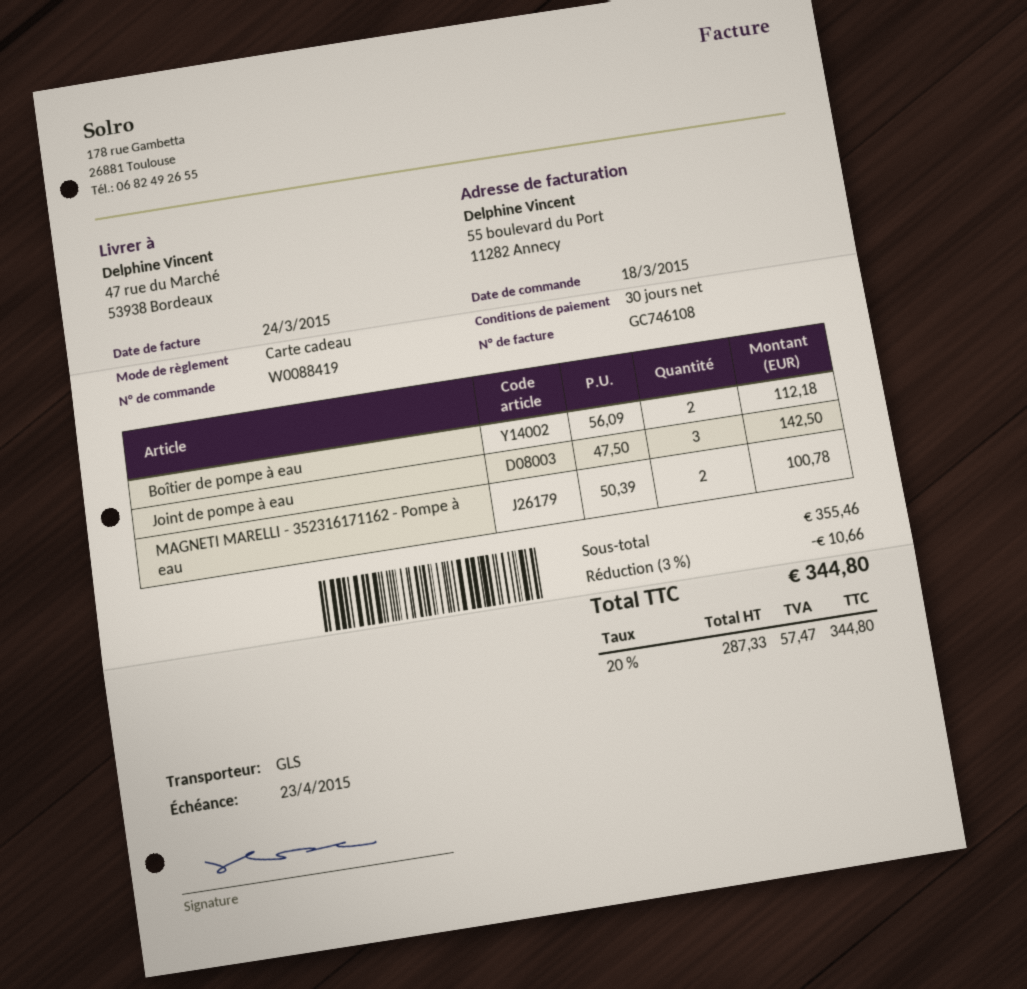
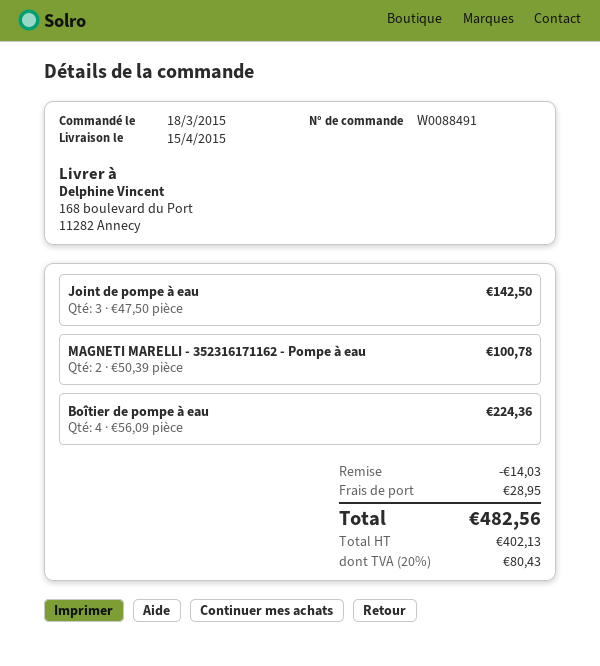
order number: W0088419 -> W0088491
ship to: 47 rue du Marché, 53938 Bordeaux -> 168 boulevard du Port, 11282 Annecy
Boîtier de pompe à eau: 2 x 56.09 = 112.18 -> 4 x 56.09 = 224.36
discount: 10.66 -> 14.03
shipping: none -> 28.95
net: 287.33 -> 402.13
tax: 20% = 57.47 -> 20% = 80.43
total: 344.80 -> 482.56

